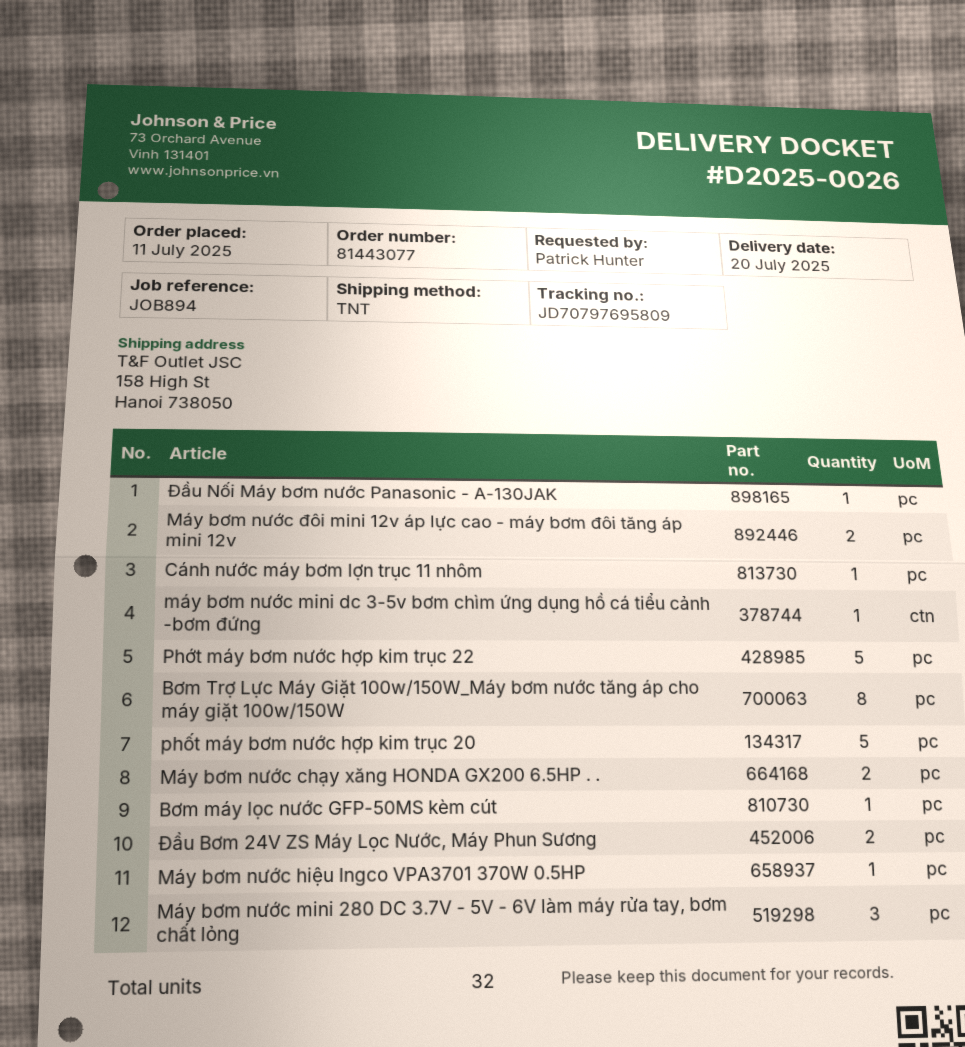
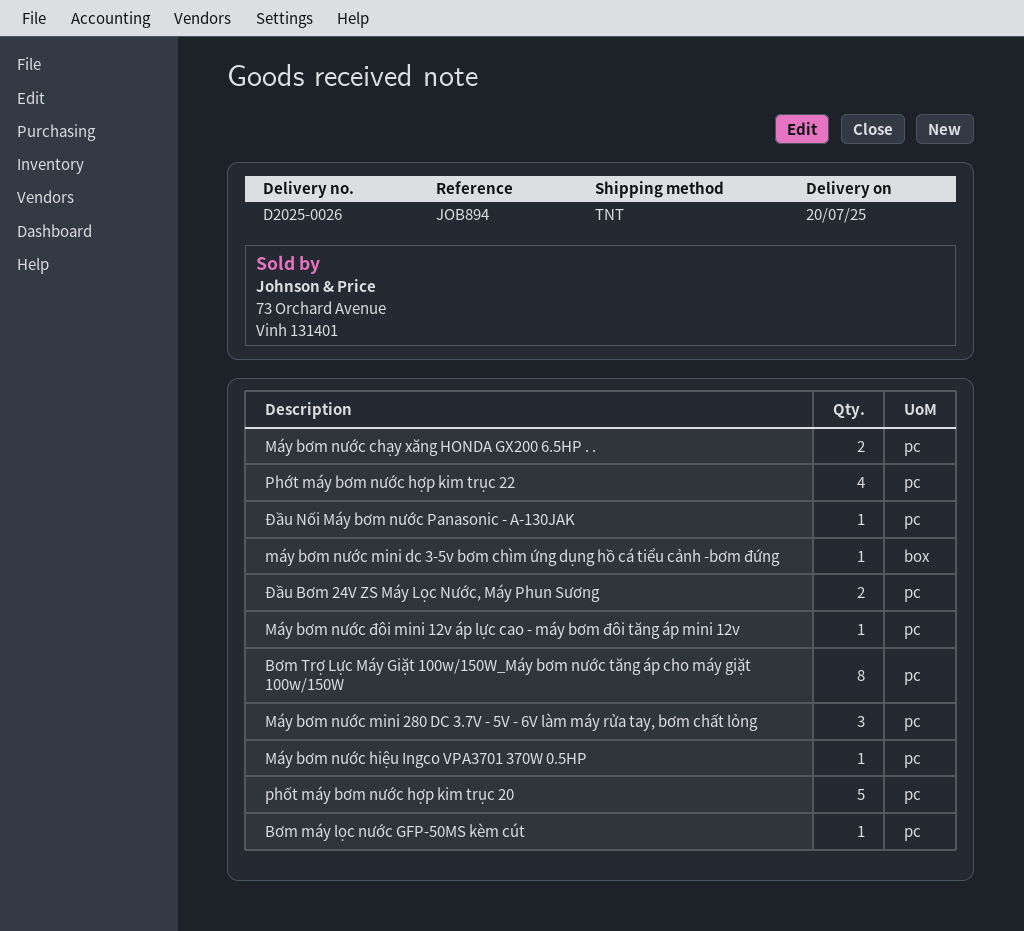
Máy bơm nước đôi mini 12v áp lực cao - máy bơm đôi tăng áp mini 12v: 2 -> 1
Cánh nước máy bơm lợn trục 11 nhôm: 1 -> none
Phớt máy bơm nước hợp kim trục 22: 5 -> 4

